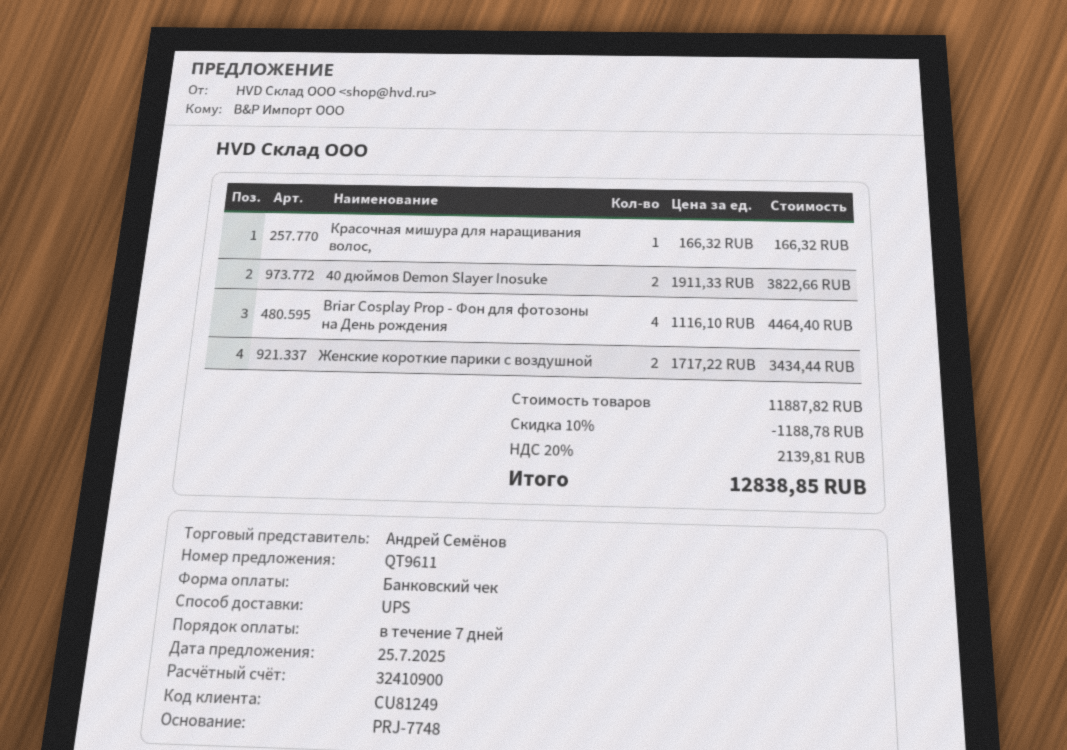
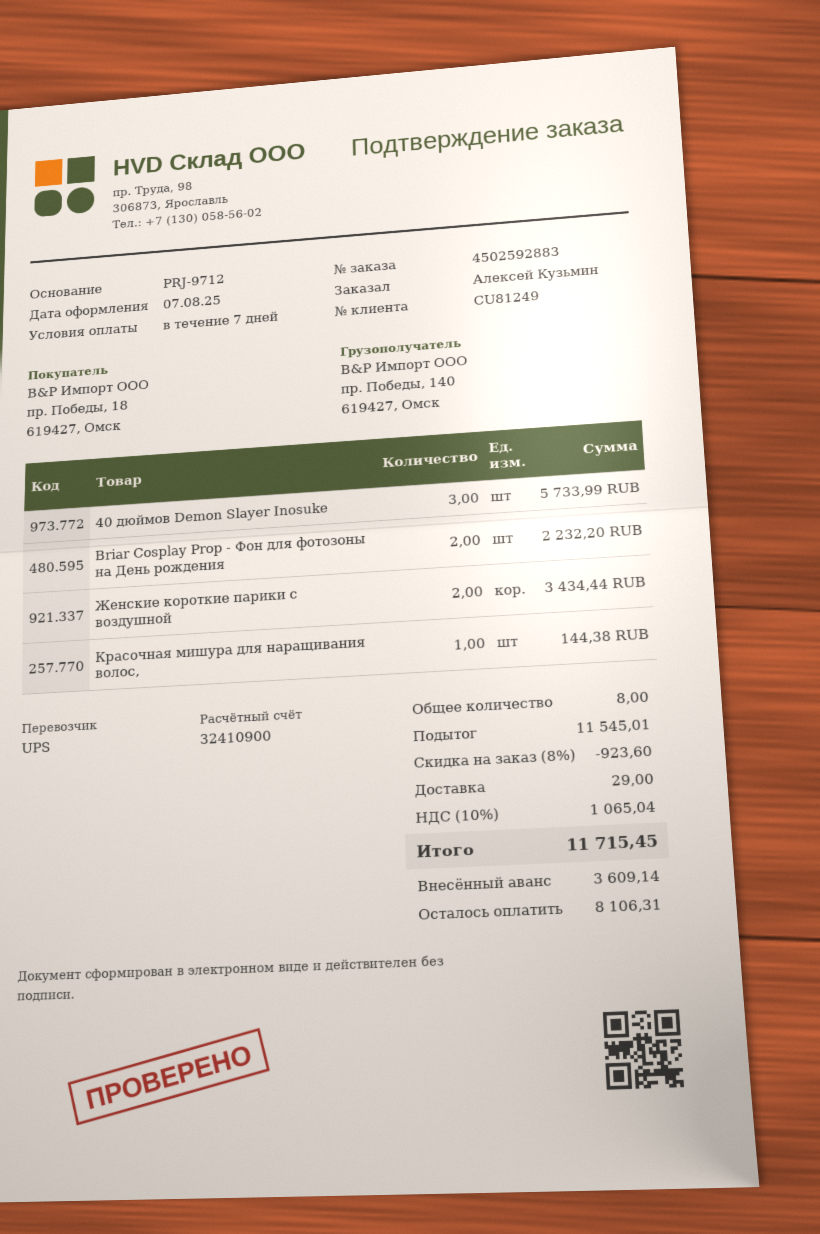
reference: PRJ-7748 -> PRJ-9712
Красочная мишура для наращивания волос,: 1 for 166.32 -> 1 for 144.38
40 дюймов Demon Slayer Inosuke: 2 for 3822.66 -> 3 for 5733.99
Briar Cosplay Prop - Фон для фотозоны на День рождения: 4 for 4464.40 -> 2 for 2232.20
subtotal: 11887.82 -> 11545.01
discount: 10% = 1188.78 -> 8% = 923.60
shipping: none -> 29.00
tax: 20% = 2139.81 -> 10% = 1065.04
total: 12838.85 -> 11715.45

